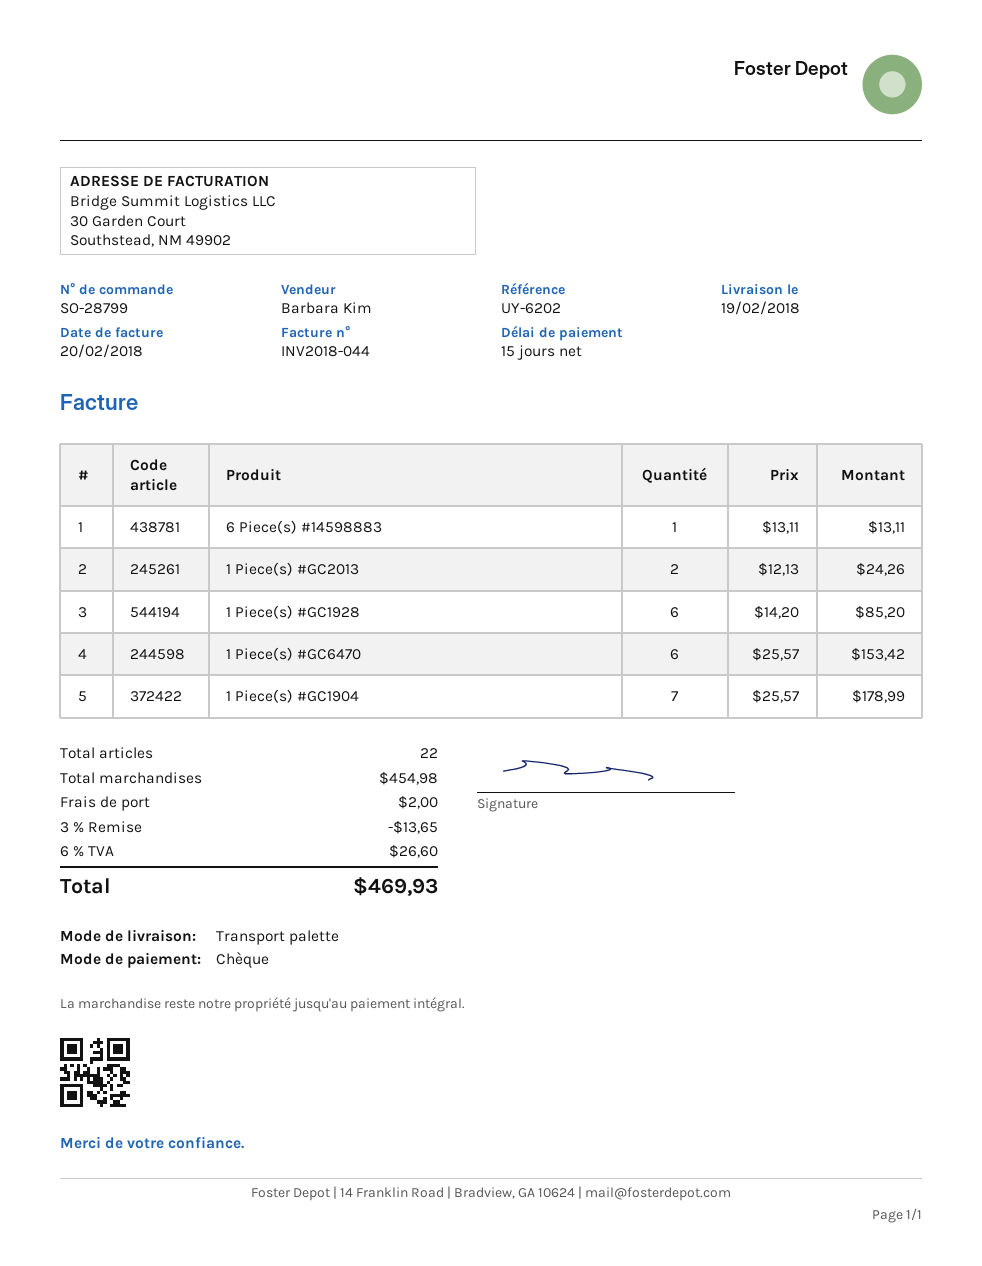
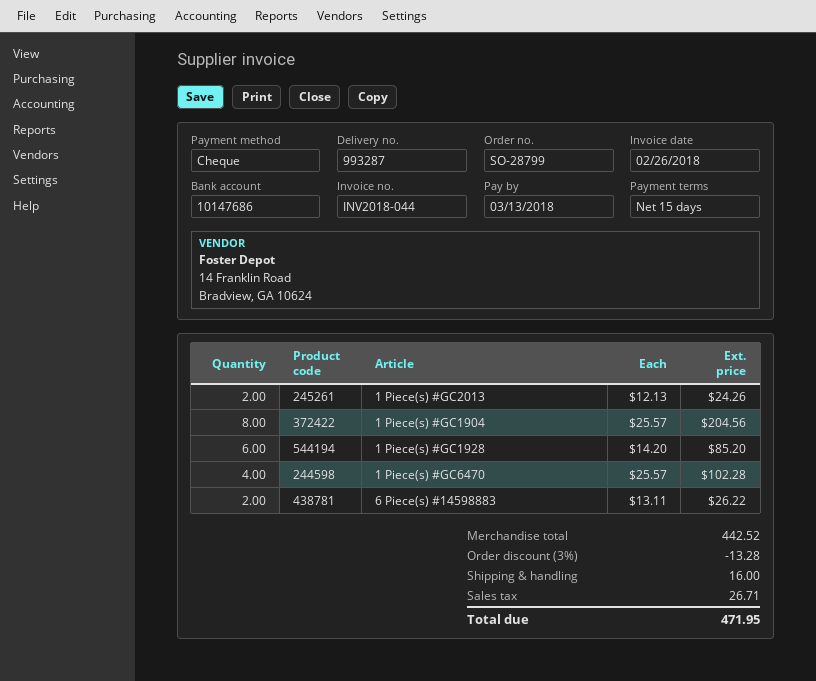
invoice date: 2018-02-20 -> 2018-02-26
6 Piece(s) #14598883: 1 x 13.11 = 13.11 -> 2 x 13.11 = 26.22
1 Piece(s) #GC6470: 6 x 25.57 = 153.42 -> 4 x 25.57 = 102.28
1 Piece(s) #GC1904: 7 x 25.57 = 178.99 -> 8 x 25.57 = 204.56
subtotal: 454.98 -> 442.52
discount: 3% = 13.65 -> 3% = 13.28
shipping: 2.00 -> 16.00
tax: 26.60 -> 26.71
total: 469.93 -> 471.95

